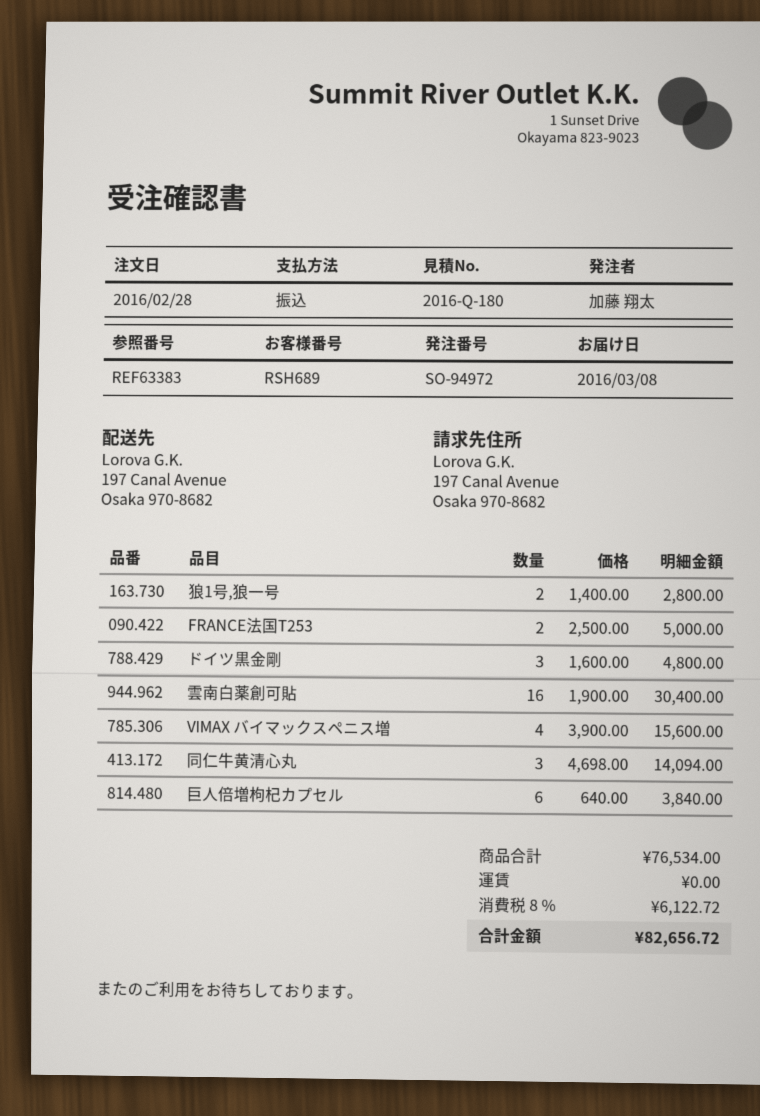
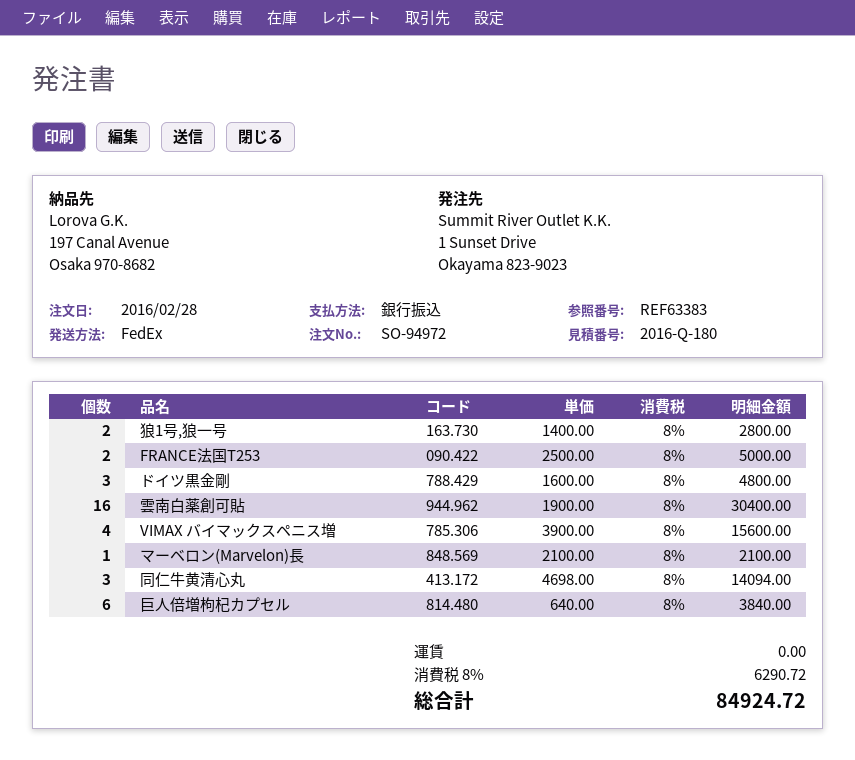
マーベロン(Marvelon)長: none -> 1 x 2100.00 = 2100.00
tax: 8% = 6122.72 -> 8% = 6290.72
total: 82656.72 -> 84924.72

